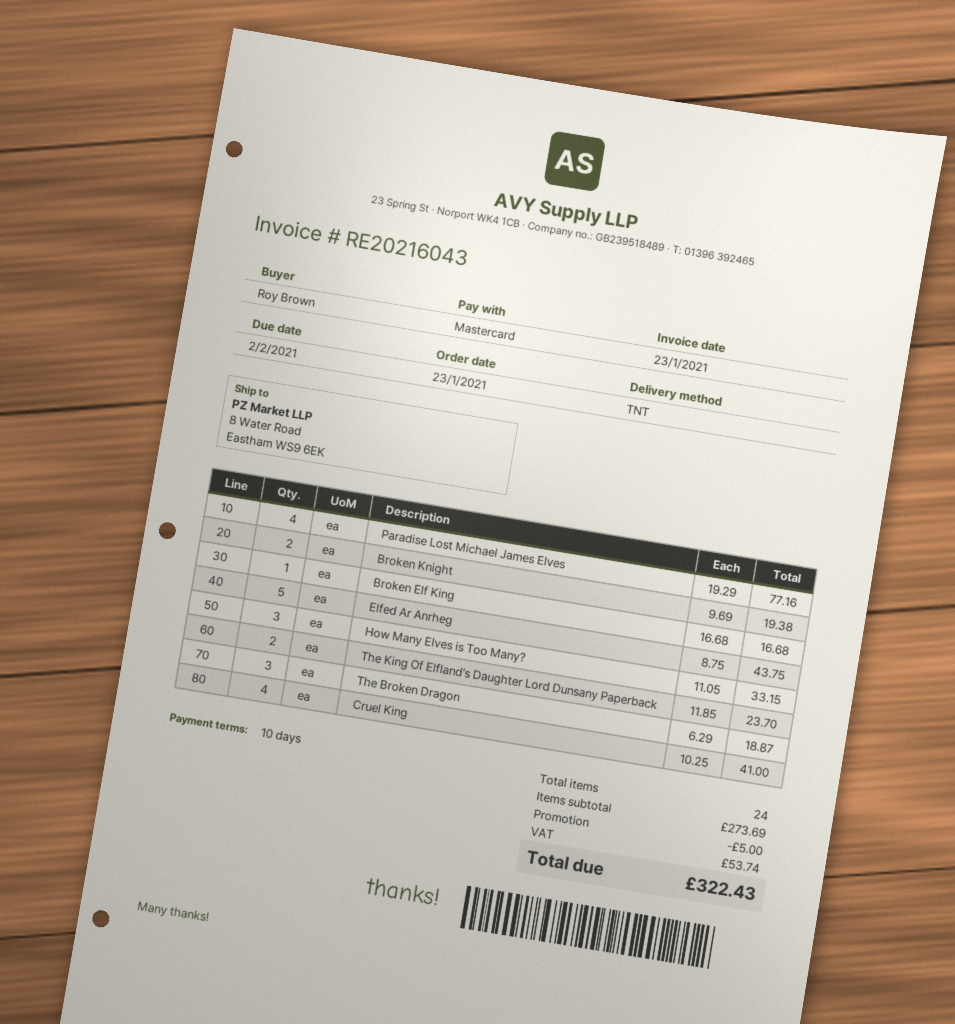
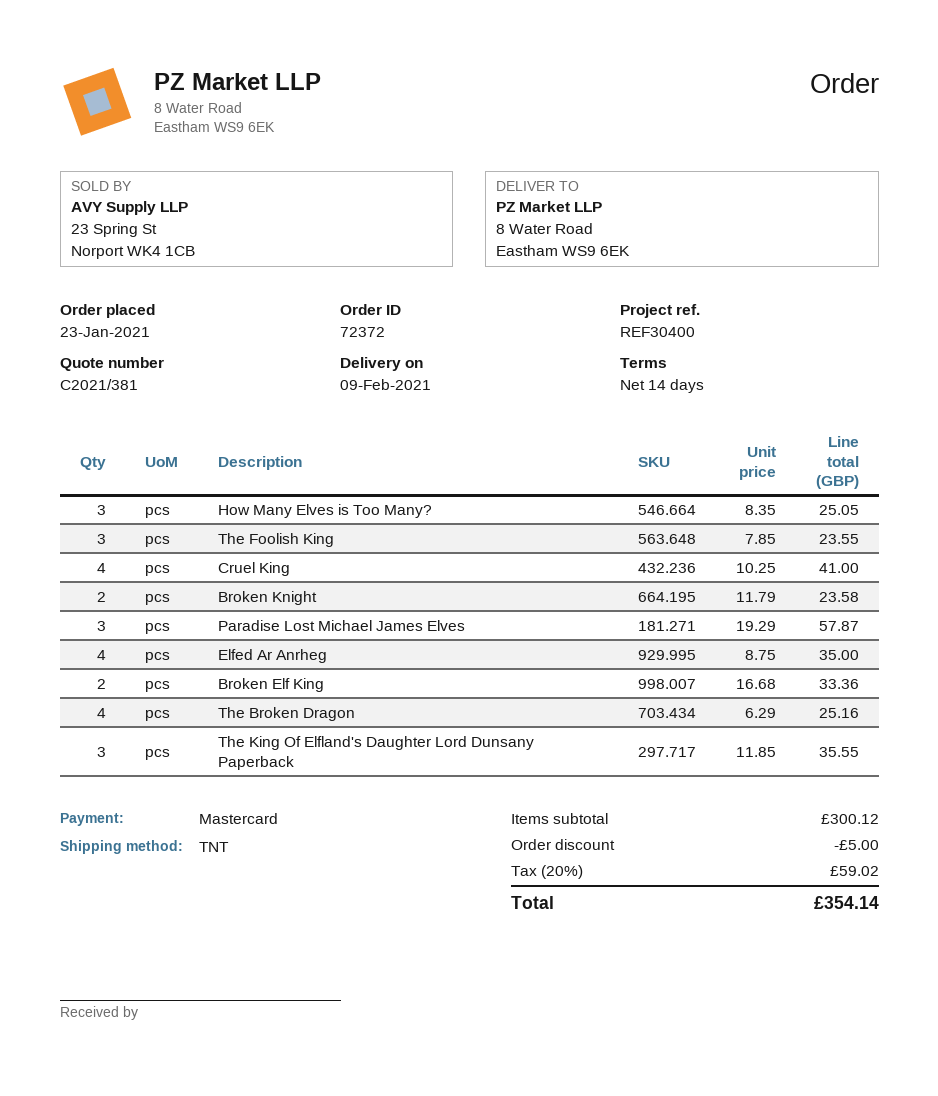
payment terms: 10 days -> 14 days
Paradise Lost Michael James Elves: 4 x 19.29 = 77.16 -> 3 x 19.29 = 57.87
Broken Knight: 2 x 9.69 = 19.38 -> 2 x 11.79 = 23.58
Broken Elf King: 1 x 16.68 = 16.68 -> 2 x 16.68 = 33.36
Elfed Ar Anrheg: 5 x 8.75 = 43.75 -> 4 x 8.75 = 35.00
How Many Elves is Too Many?: 3 x 11.05 = 33.15 -> 3 x 8.35 = 25.05
The King Of Elfland's Daughter Lord Dunsany Paperback: 2 x 11.85 = 23.70 -> 3 x 11.85 = 35.55
The Broken Dragon: 3 x 6.29 = 18.87 -> 4 x 6.29 = 25.16
The Foolish King: none -> 3 x 7.85 = 23.55
subtotal: 273.69 -> 300.12
tax: 53.74 -> 59.02
total: 322.43 -> 354.14

